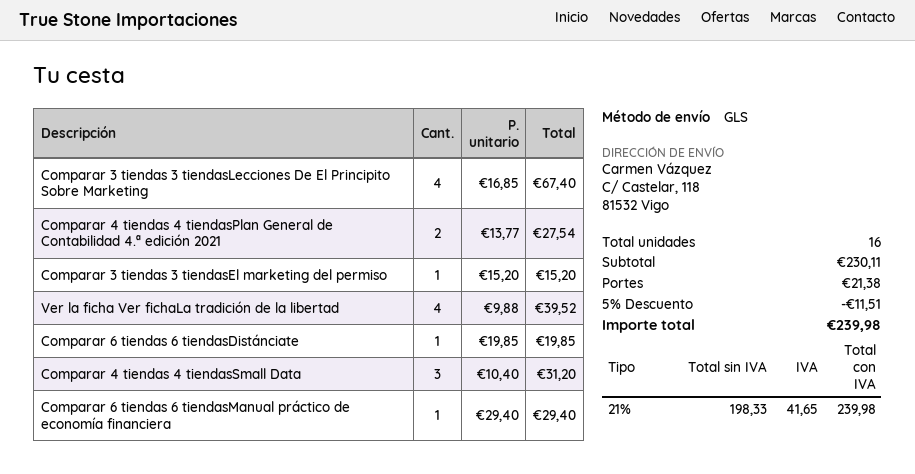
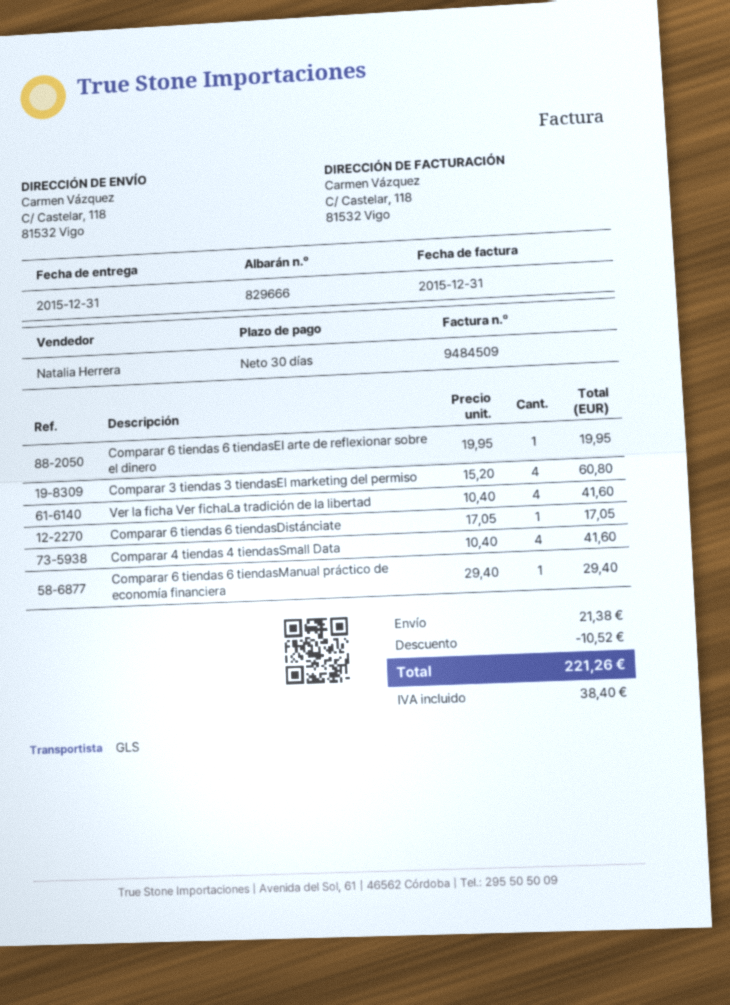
Comparar 3 tiendas 3 tiendasLecciones De El Principito Sobre Marketing: 4 x 16.85 = 67.40 -> none
Comparar 4 tiendas 4 tiendasPlan General de Contabilidad 4.ª edición 2021: 2 x 13.77 = 27.54 -> none
Comparar 3 tiendas 3 tiendasEl marketing del permiso: 1 x 15.20 = 15.20 -> 4 x 15.20 = 60.80
Ver la ficha Ver fichaLa tradición de la libertad: 4 x 9.88 = 39.52 -> 4 x 10.40 = 41.60
Comparar 6 tiendas 6 tiendasDistánciate: 1 x 19.85 = 19.85 -> 1 x 17.05 = 17.05
Comparar 4 tiendas 4 tiendasSmall Data: 3 x 10.40 = 31.20 -> 4 x 10.40 = 41.60
Comparar 6 tiendas 6 tiendasEl arte de reflexionar sobre el dinero: none -> 1 x 19.95 = 19.95
discount: 11.51 -> 10.52
tax: 41.65 -> 38.40
total: 239.98 -> 221.26

